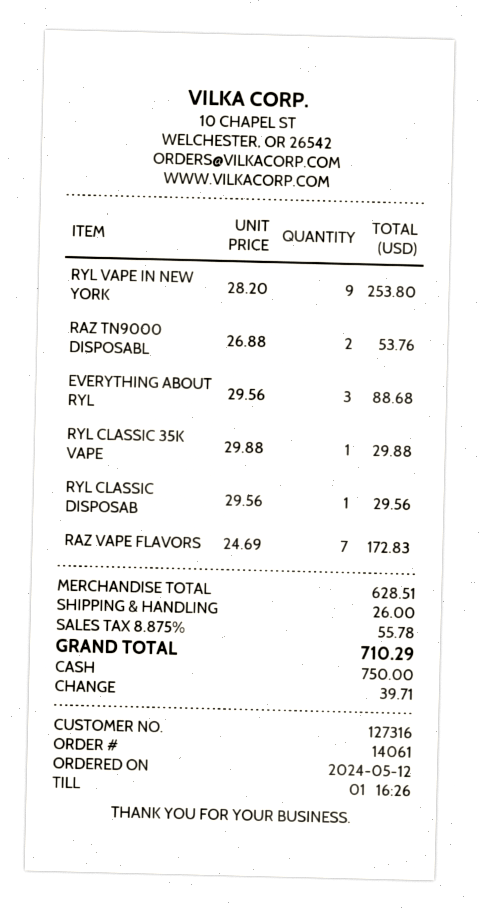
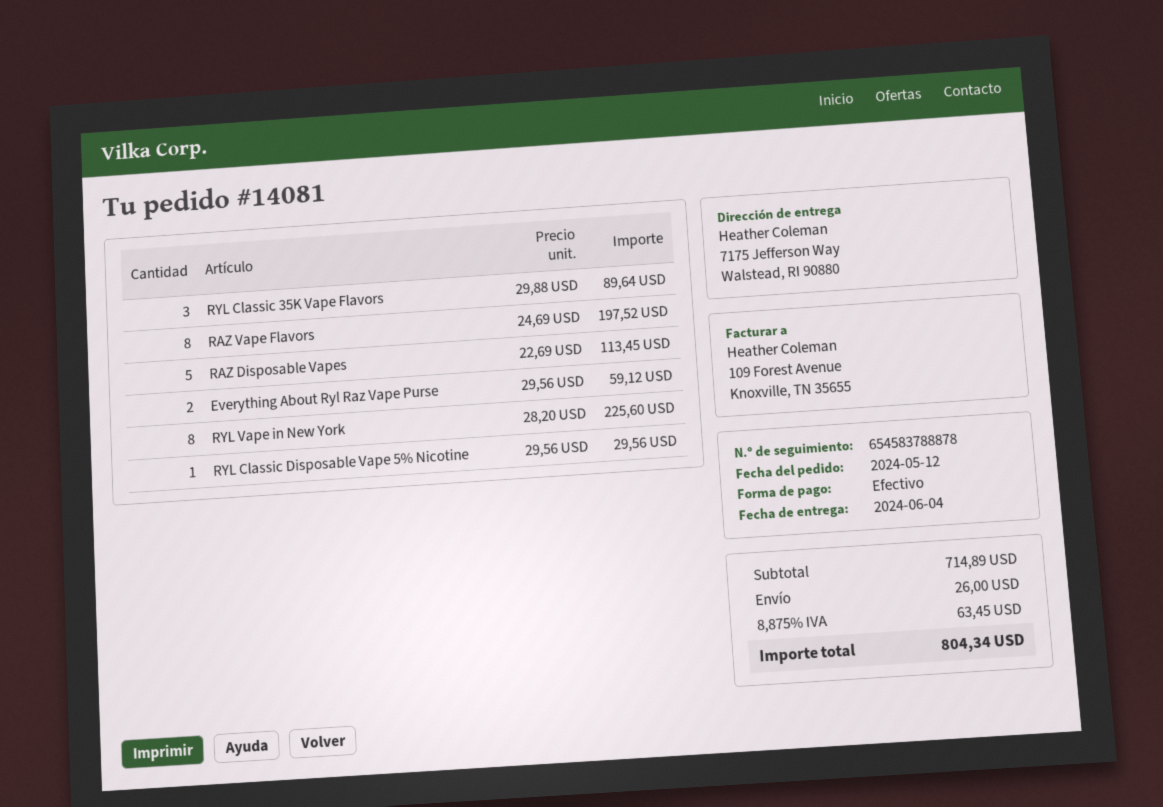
order number: 14061 -> 14081
RYL VAPE IN NEW YORK: 9 x 28.20 = 253.80 -> 8 x 28.20 = 225.60
RAZ TN9000 DISPOSABL: 2 x 26.88 = 53.76 -> none
EVERYTHING ABOUT RYL: 3 x 29.56 = 88.68 -> 2 x 29.56 = 59.12
RYL CLASSIC 35K VAPE: 1 x 29.88 = 29.88 -> 3 x 29.88 = 89.64
RAZ VAPE FLAVORS: 7 x 24.69 = 172.83 -> 8 x 24.69 = 197.52
RAZ Disposable Vapes: none -> 5 x 22.69 = 113.45
subtotal: 628.51 -> 714.89
tax: 8.875% = 55.78 -> 8.875% = 63.45
total: 710.29 -> 804.34

